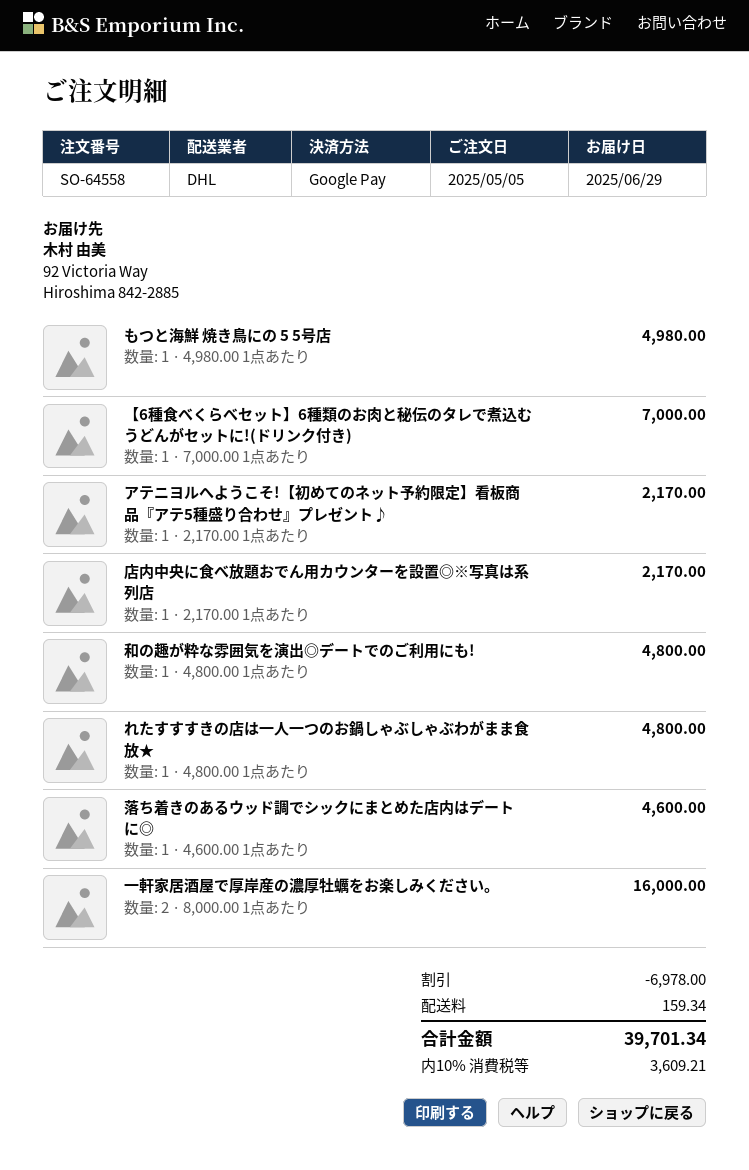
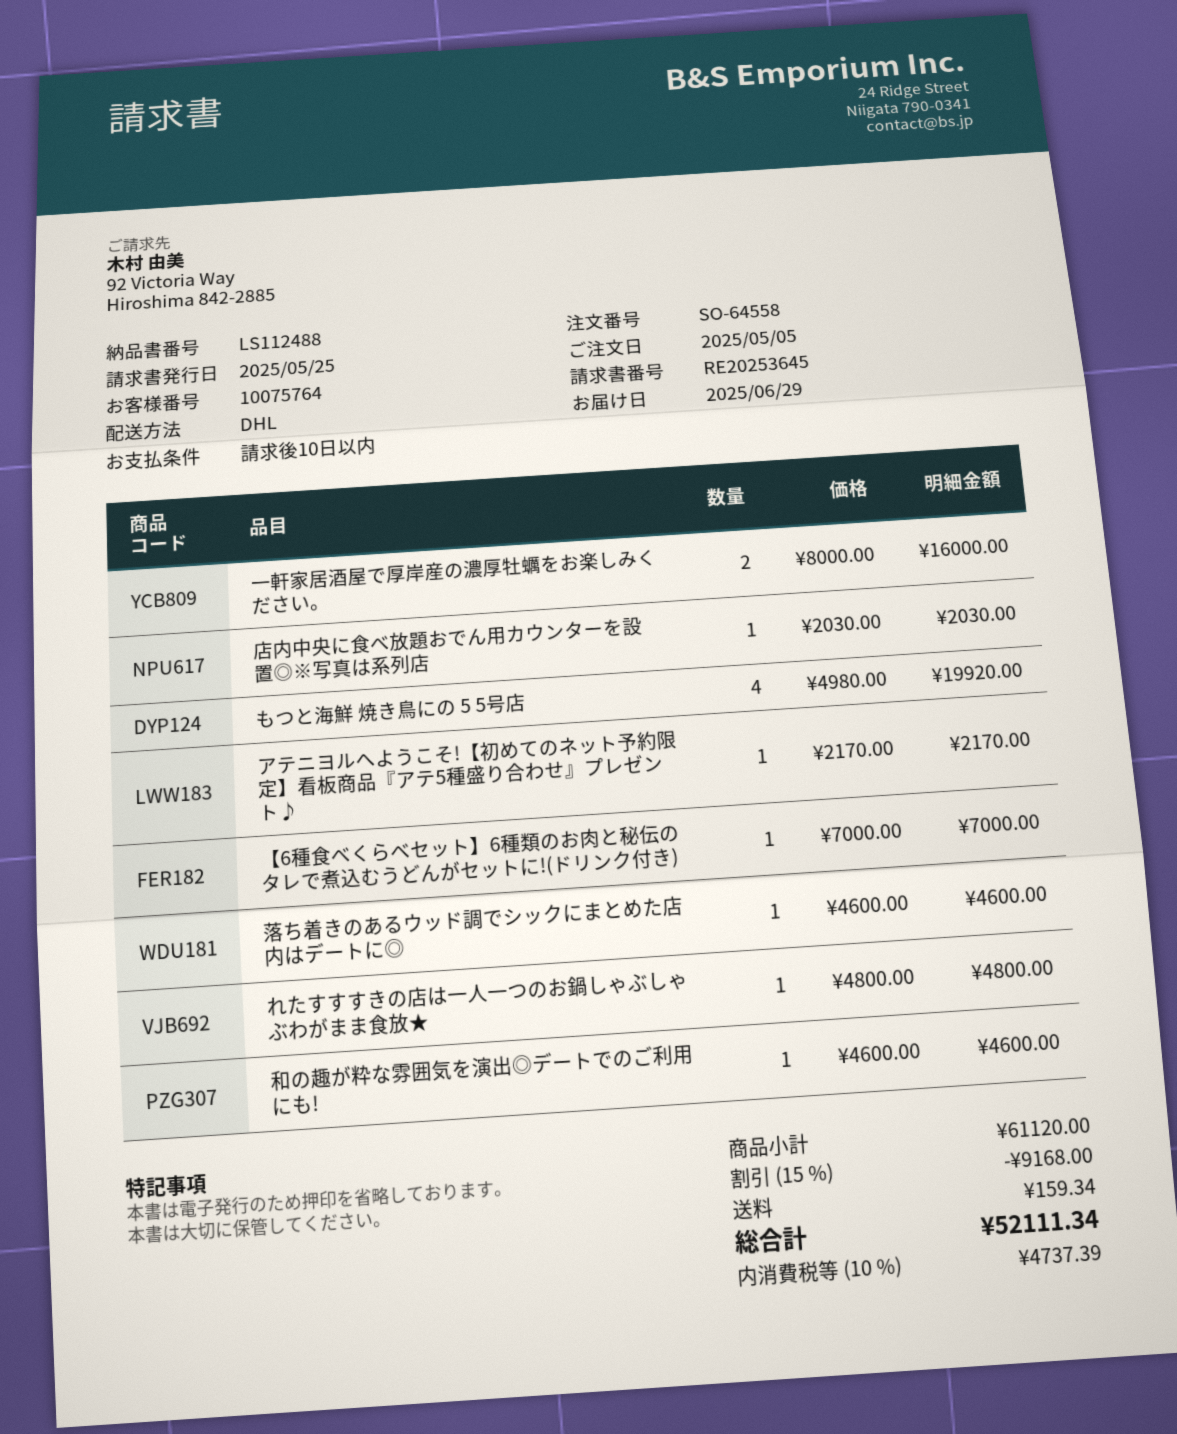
もつと海鮮 焼き鳥にの 5 5号店: 1 x 4980.00 = 4980.00 -> 4 x 4980.00 = 19920.00
店内中央に食べ放題おでん用カウンターを設置◎※写真は系列店: 1 x 2170.00 = 2170.00 -> 1 x 2030.00 = 2030.00
和の趣が粋な雰囲気を演出◎デートでのご利用にも!: 1 x 4800.00 = 4800.00 -> 1 x 4600.00 = 4600.00
discount: 6978.00 -> 9168.00
tax: 10% = 3609.21 -> 10% = 4737.39
total: 39701.34 -> 52111.34

